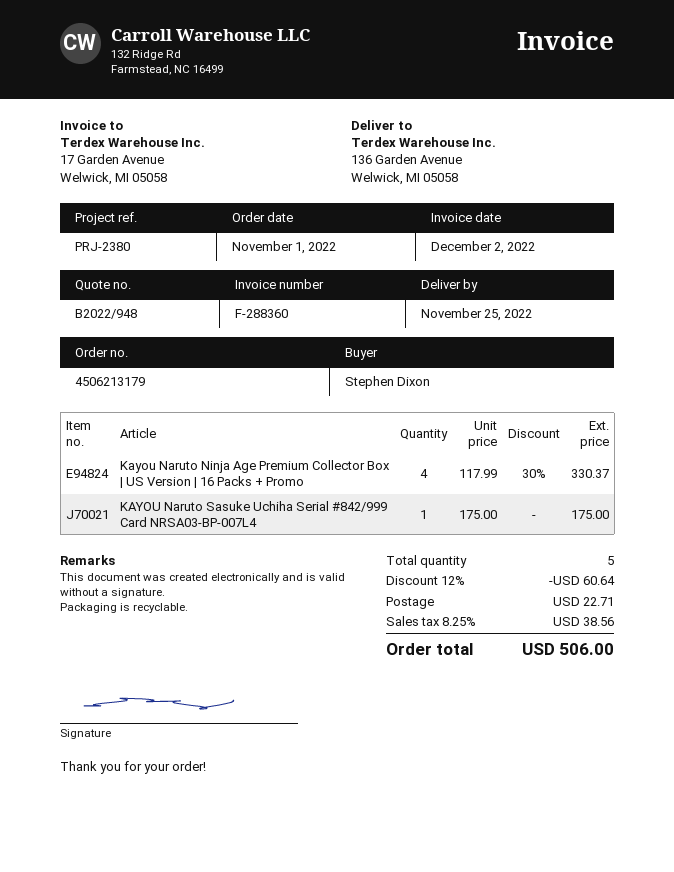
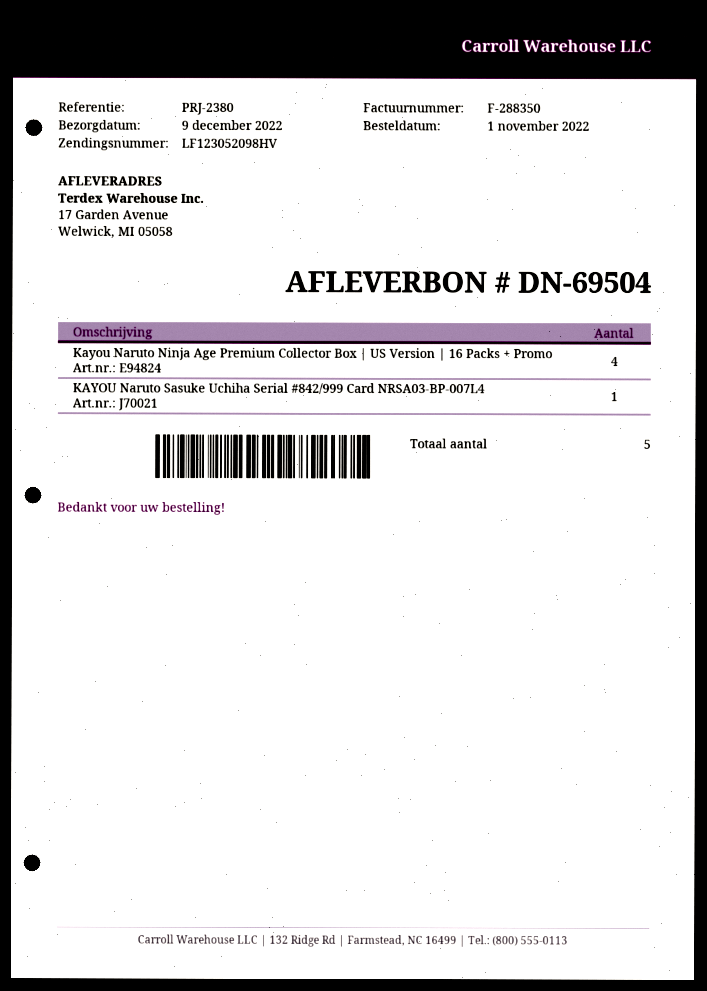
delivery date: 2022-11-25 -> 2022-12-09
invoice number: F-288360 -> F-288350
ship to: 136 Garden Avenue, Welwick, MI 05058 -> 17 Garden Avenue, Welwick, MI 05058

